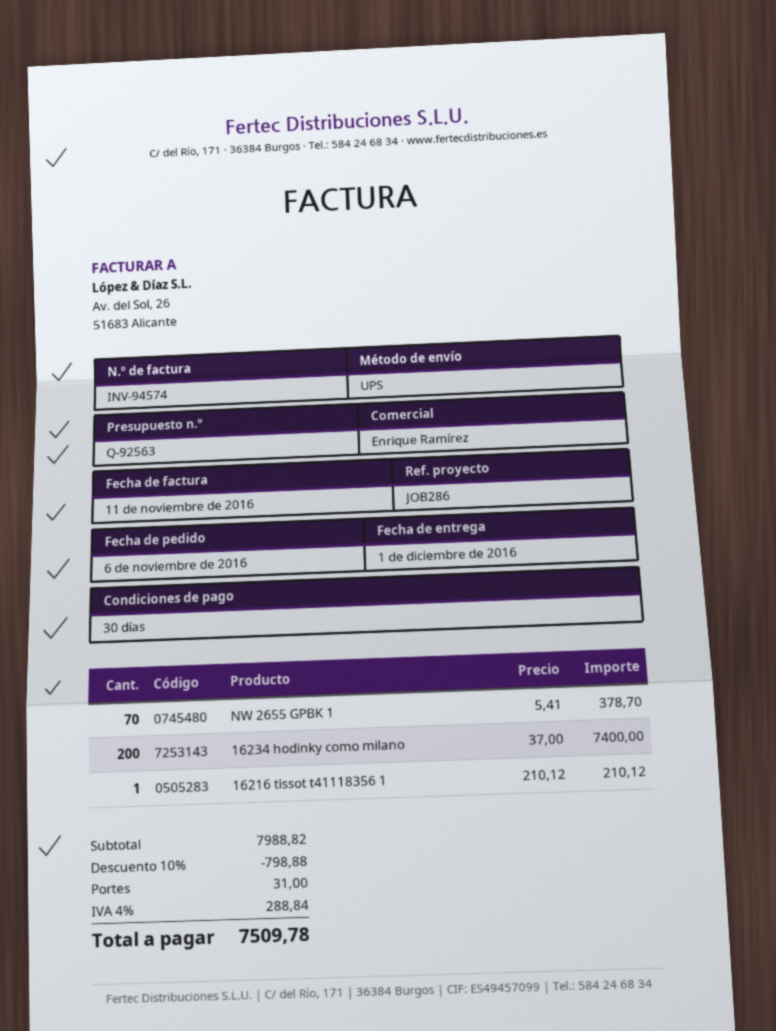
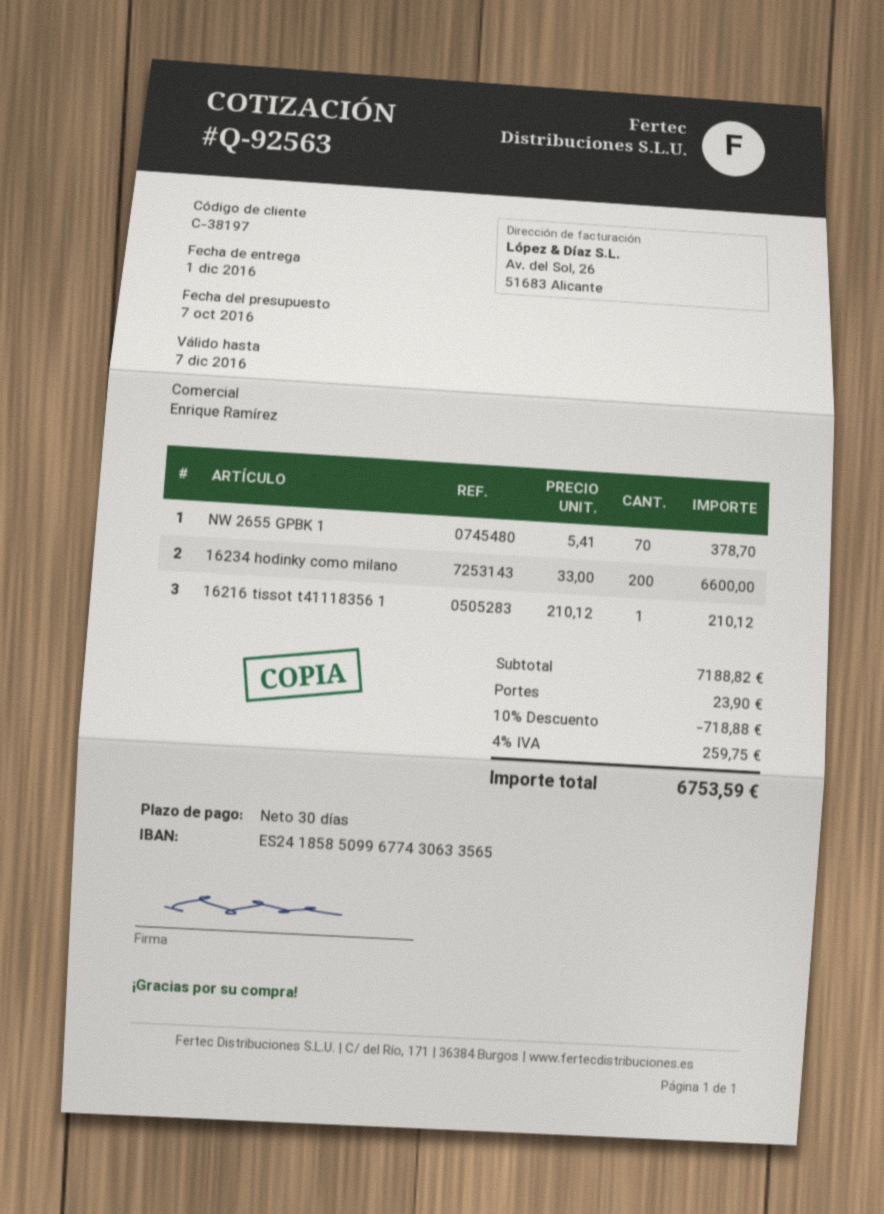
16234 hodinky como milano: 200 x 37.00 = 7400.00 -> 200 x 33.00 = 6600.00
subtotal: 7988.82 -> 7188.82
discount: 10% = 798.88 -> 10% = 718.88
shipping: 31.00 -> 23.90
tax: 4% = 288.84 -> 4% = 259.75
total: 7509.78 -> 6753.59

